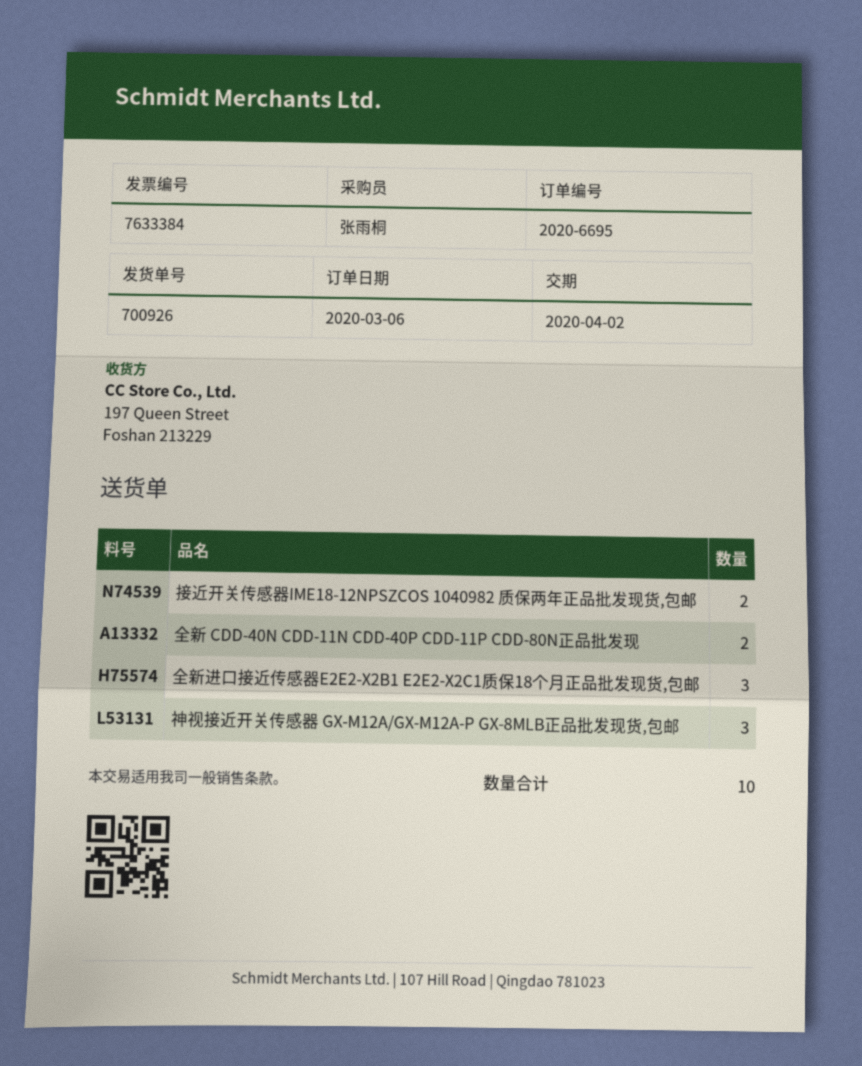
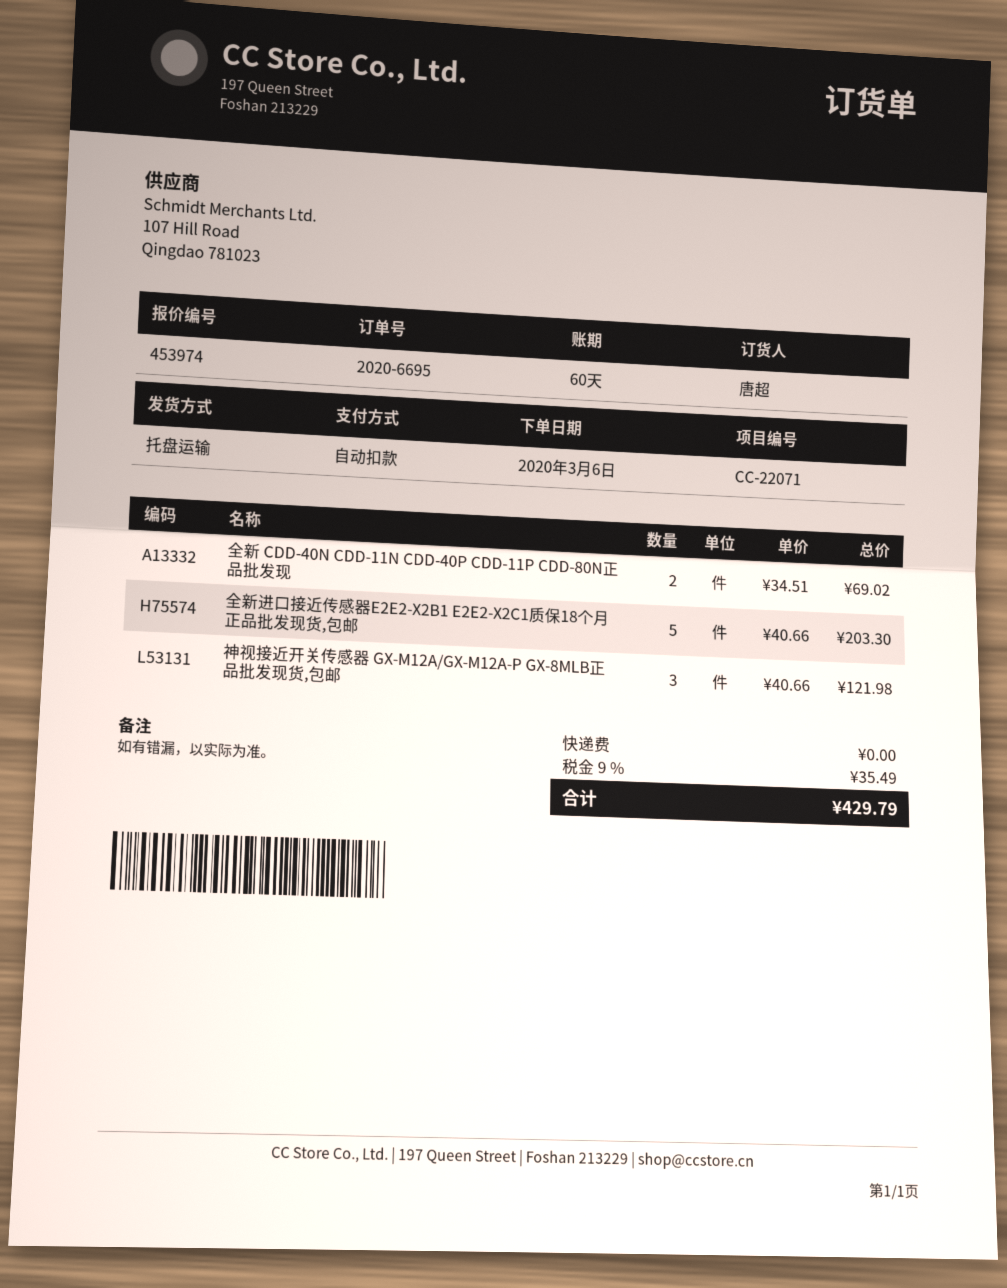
ordered by: 张雨桐 -> 唐超
接近开关传感器IME18-12NPSZCOS 1040982 质保两年正品批发现货,包邮: 2 -> none
全新进口接近传感器E2E2-X2B1 E2E2-X2C1质保18个月正品批发现货,包邮: 3 -> 5

